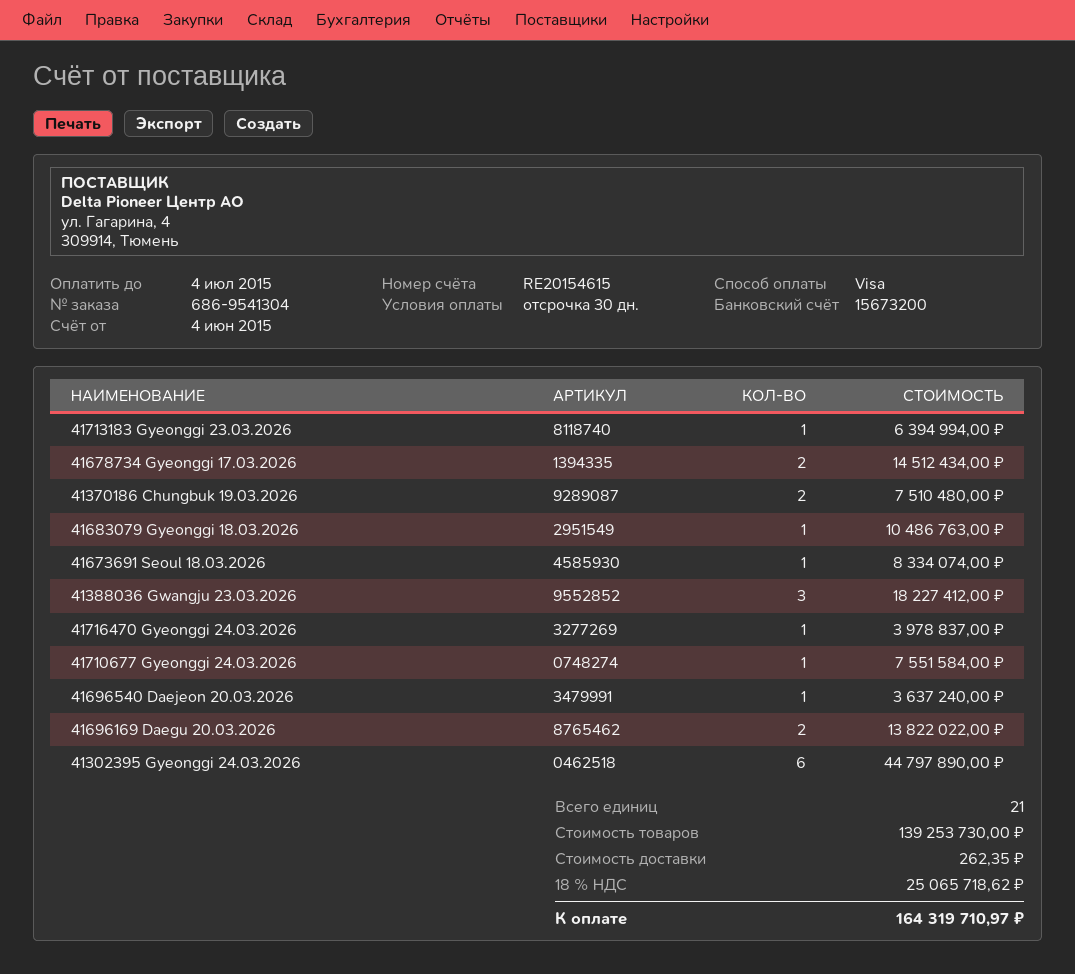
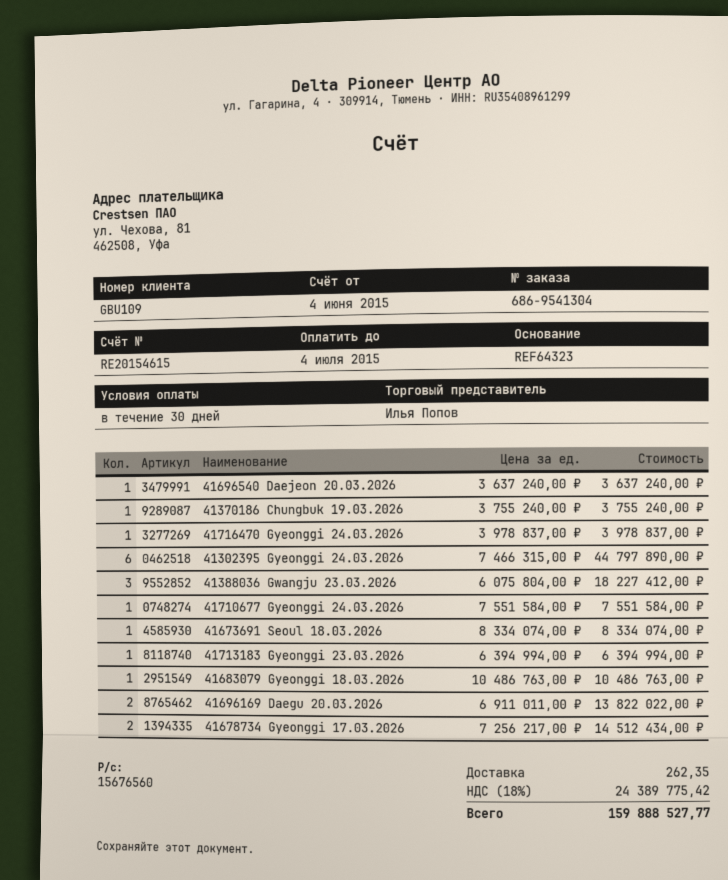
bank account: 15673200 -> 15676560
41370186 Chungbuk 19.03.2026: 2 for 7510480.00 -> 1 for 3755240.00
tax: 18% = 25065718.62 -> 18% = 24389775.42
total: 164319710.97 -> 159888527.77

